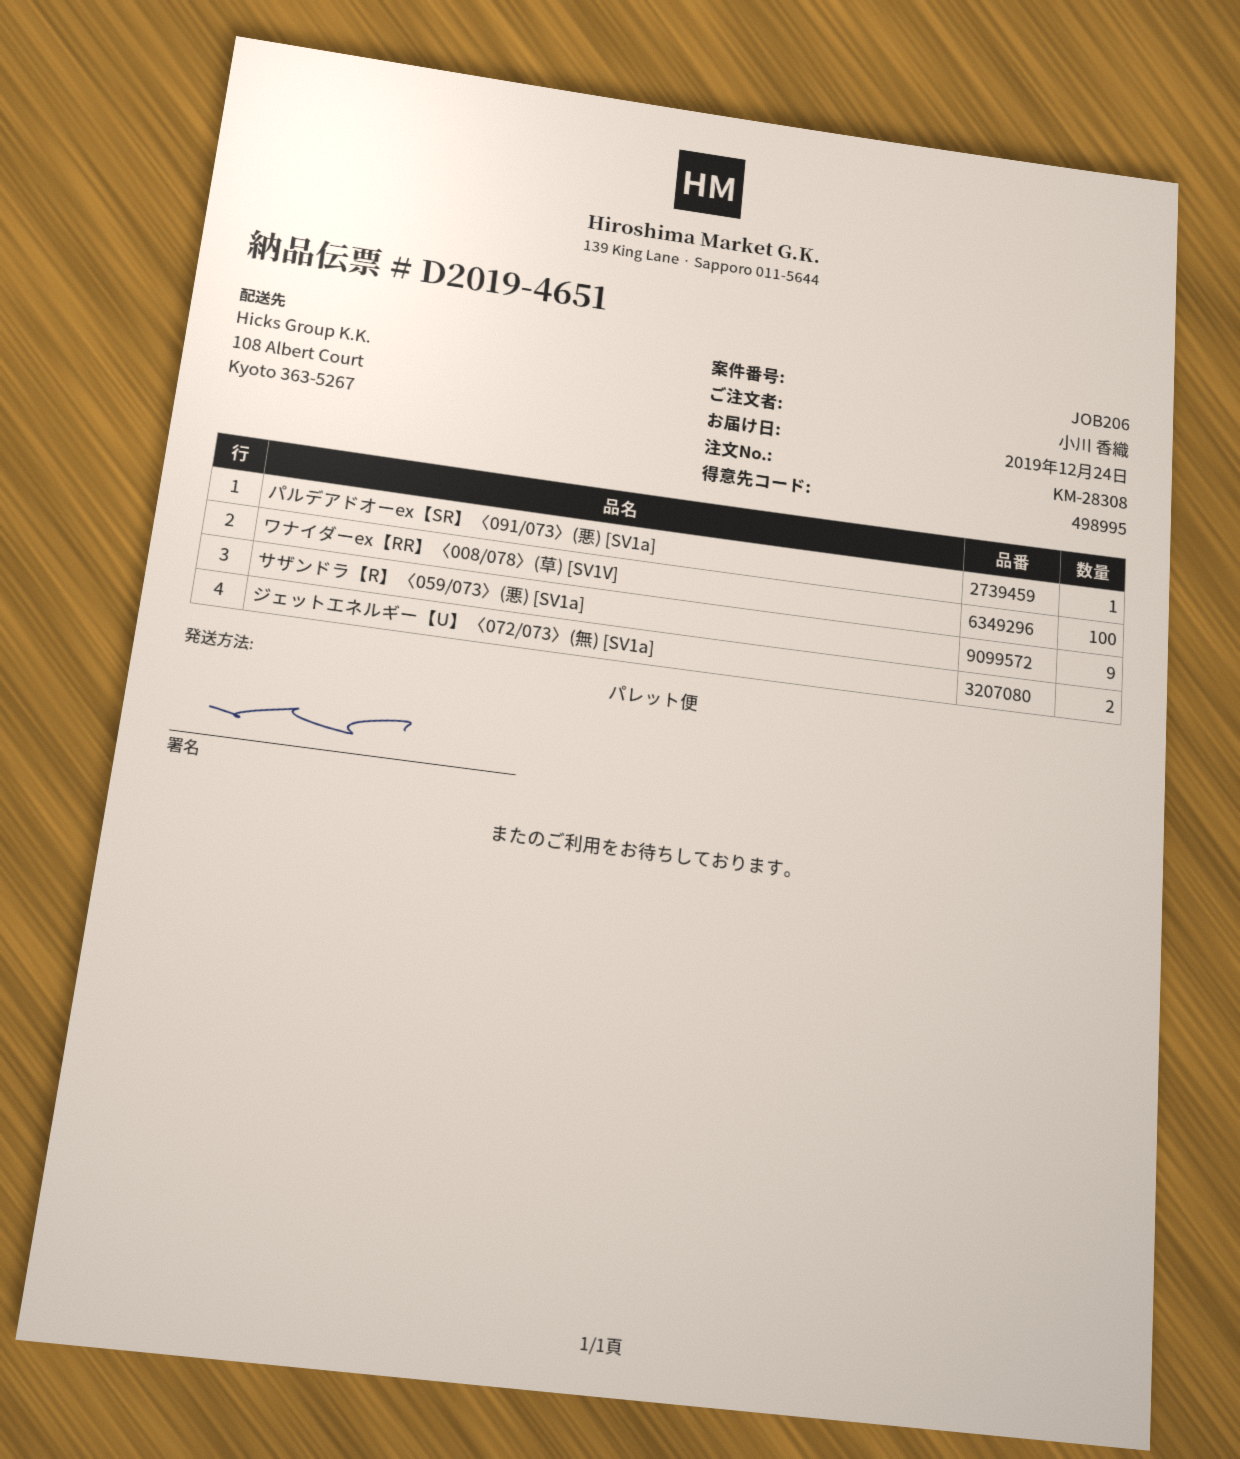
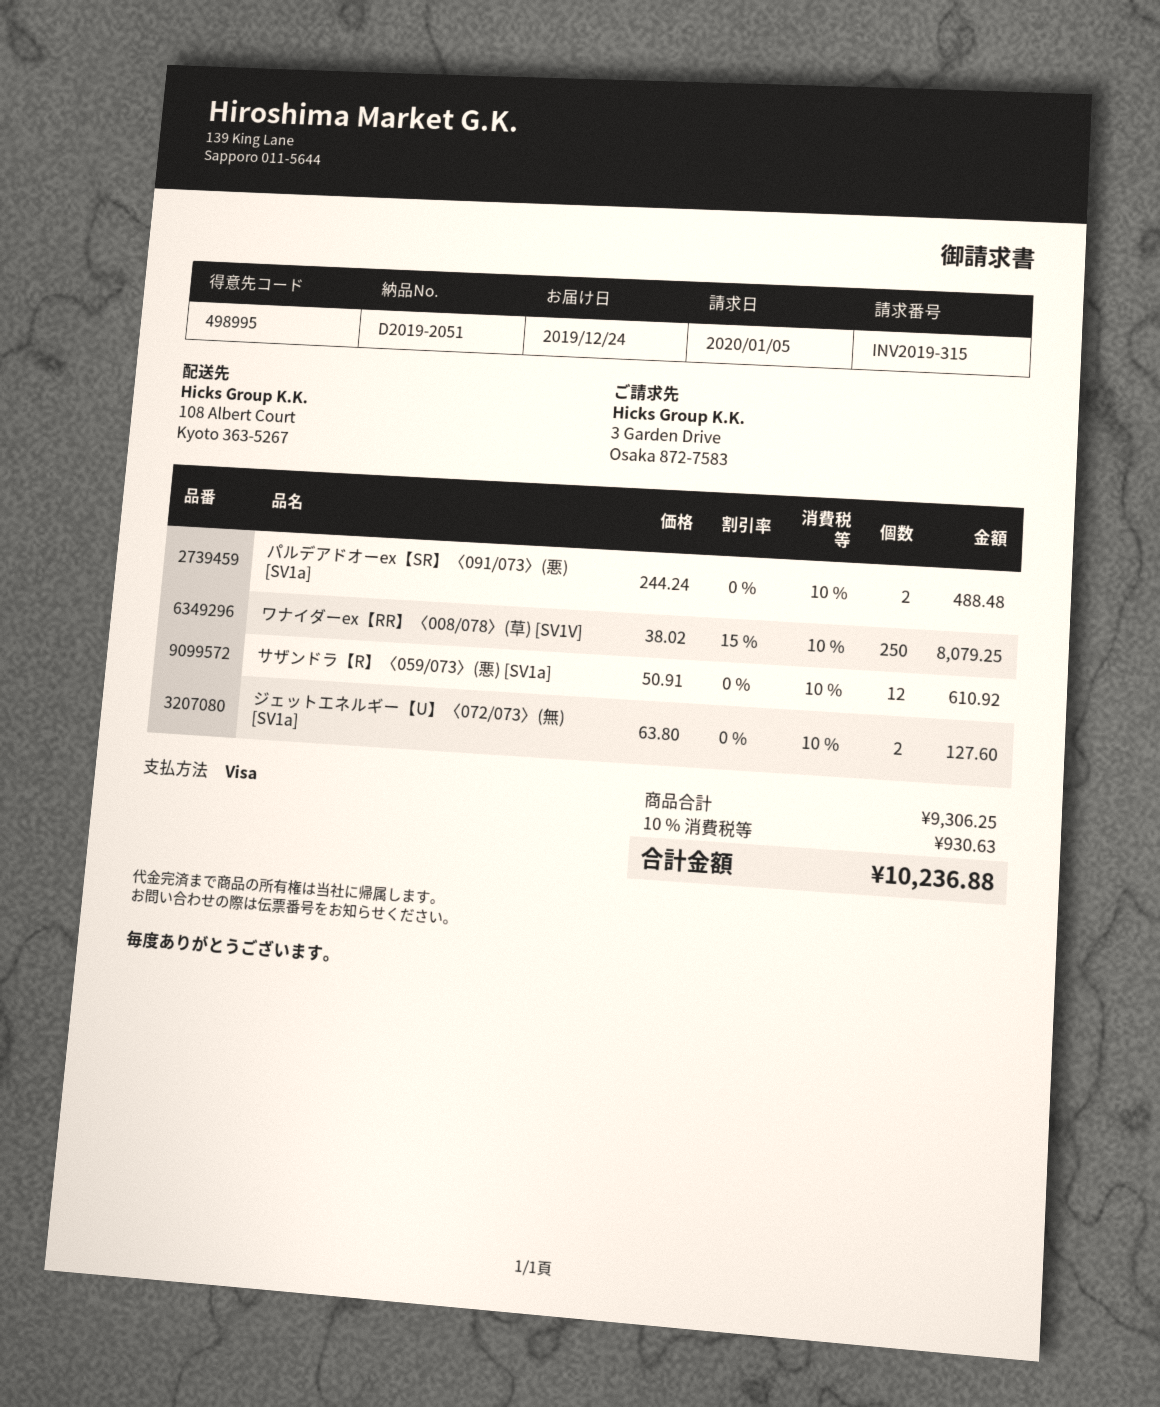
delivery note number: D2019-4651 -> D2019-2051
パルデアドオーex【SR】〈091/073〉(悪) [SV1a]: 1 -> 2
ワナイダーex【RR】〈008/078〉(草) [SV1V]: 100 -> 250
サザンドラ【R】〈059/073〉(悪) [SV1a]: 9 -> 12

